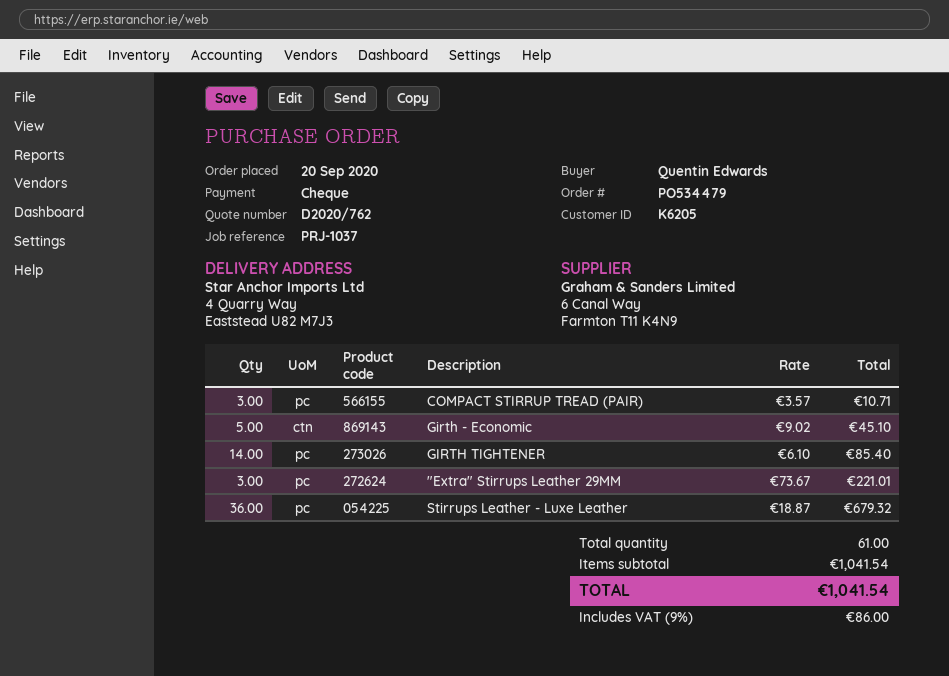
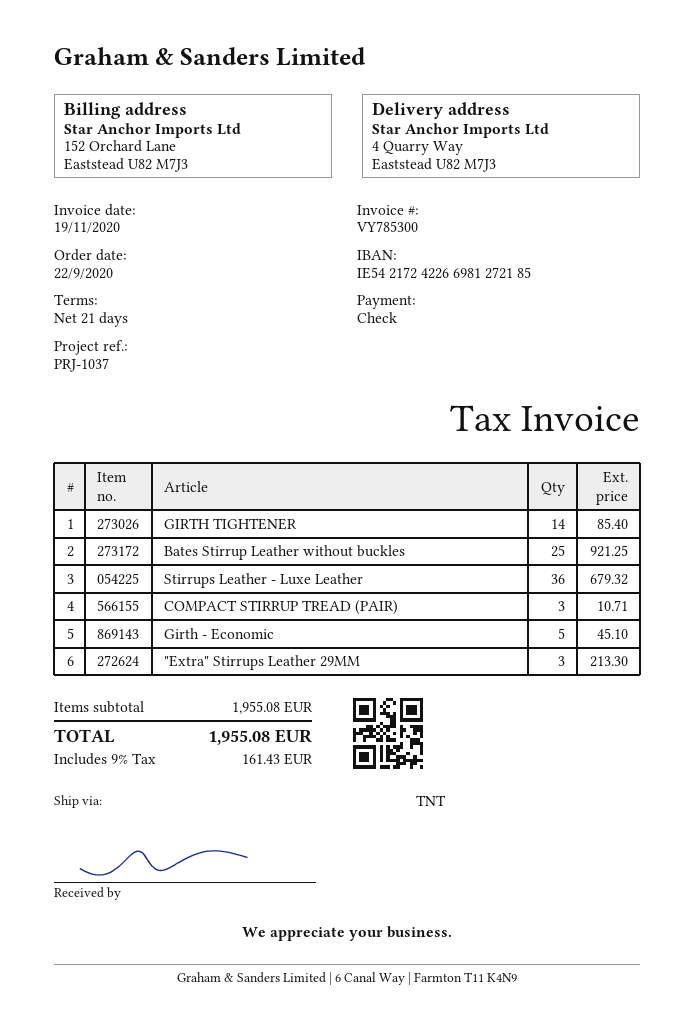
order date: 2020-09-20 -> 2020-09-22
"Extra" Stirrups Leather 29MM: 3 for 221.01 -> 3 for 213.30
Bates Stirrup Leather without buckles: none -> 25 for 921.25
subtotal: 1041.54 -> 1955.08
tax: 9% = 86.00 -> 9% = 161.43
total: 1041.54 -> 1955.08

